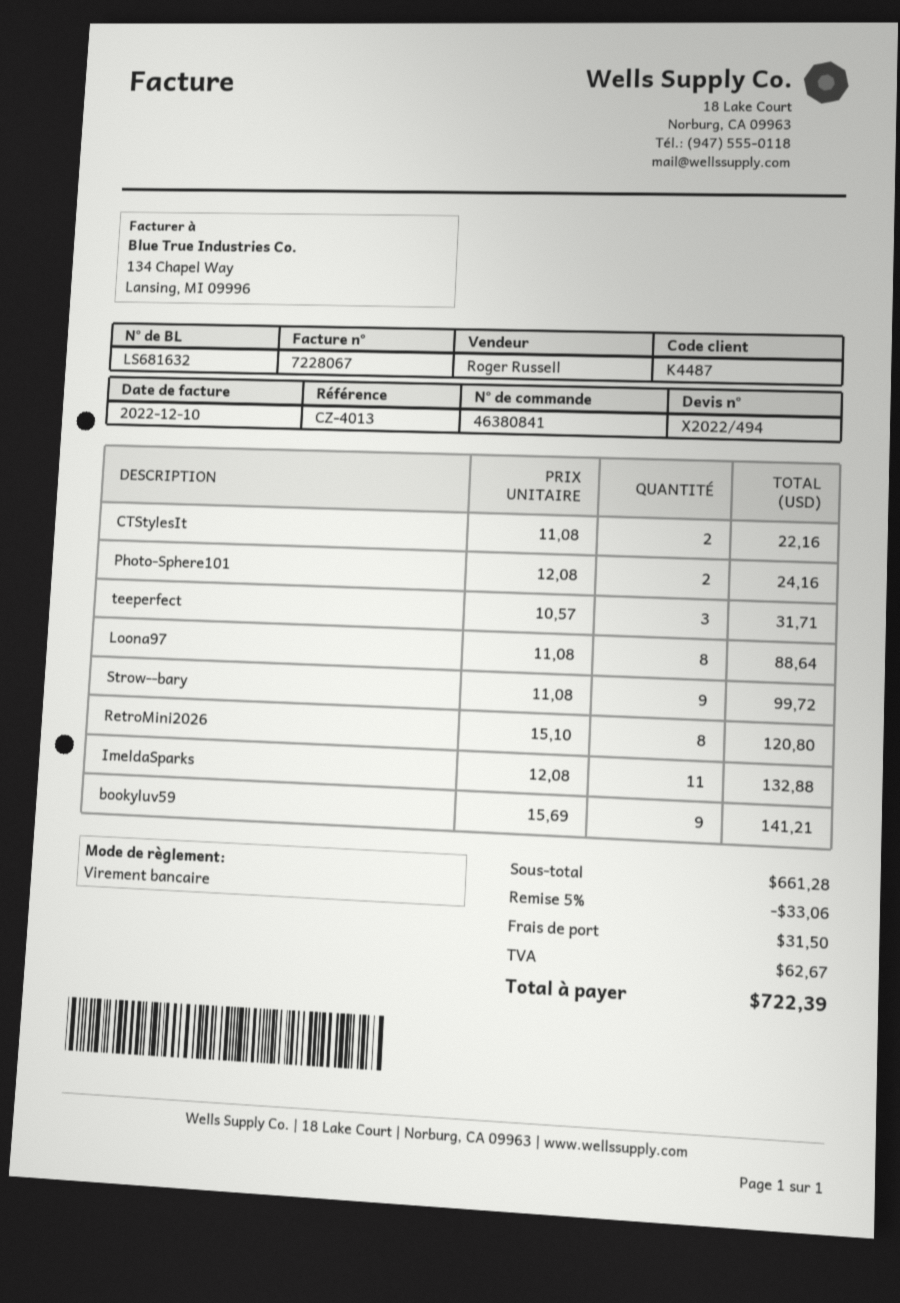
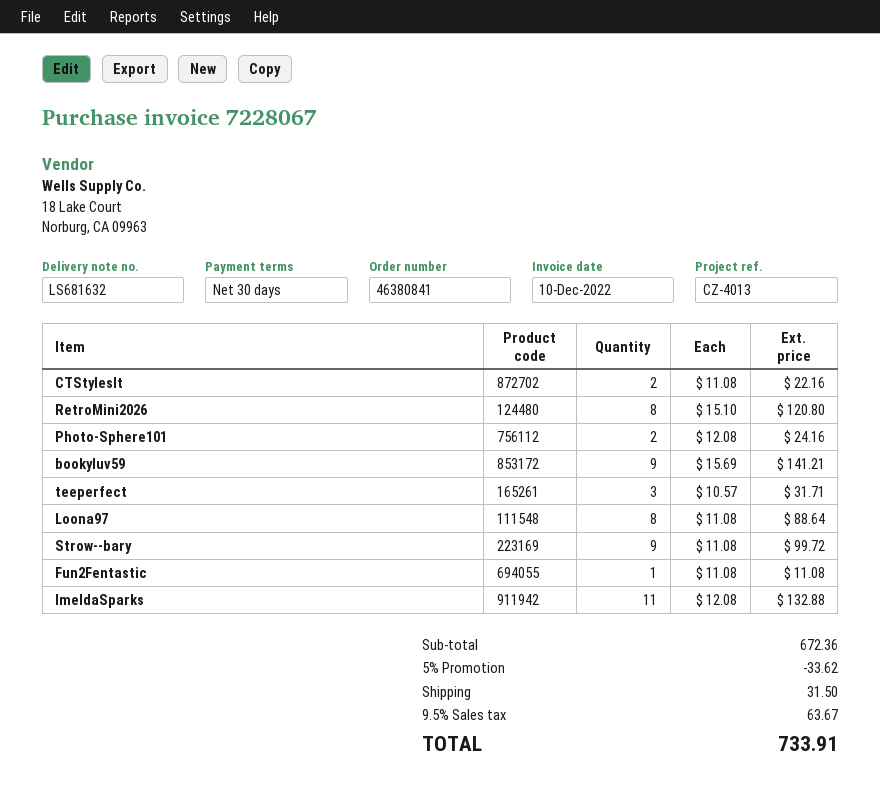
Fun2Fentastic: none -> 1 x 11.08 = 11.08
subtotal: 661.28 -> 672.36
discount: 5% = 33.06 -> 5% = 33.62
tax: 62.67 -> 63.67
total: 722.39 -> 733.91

